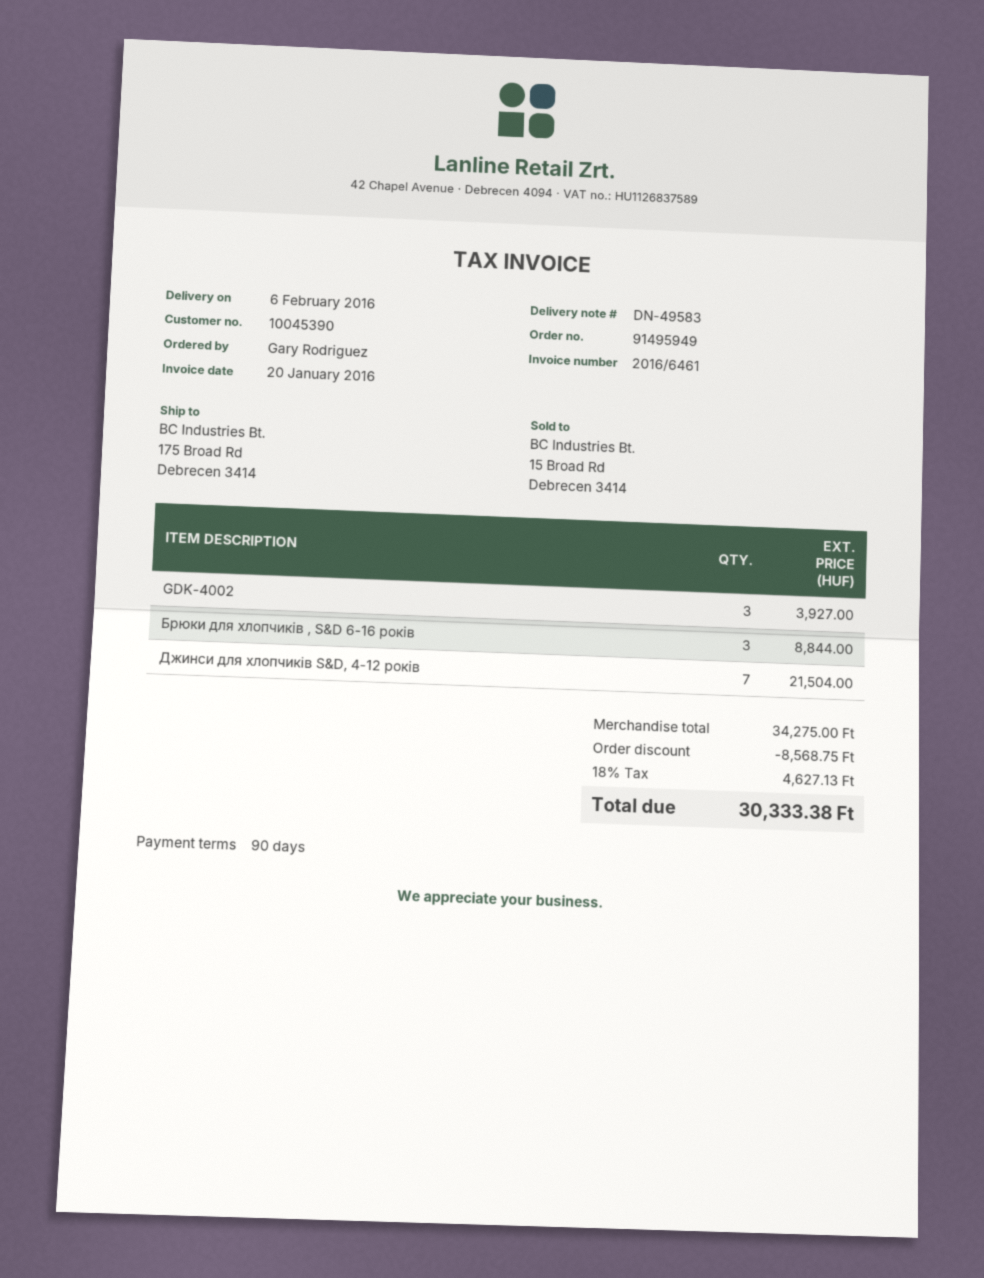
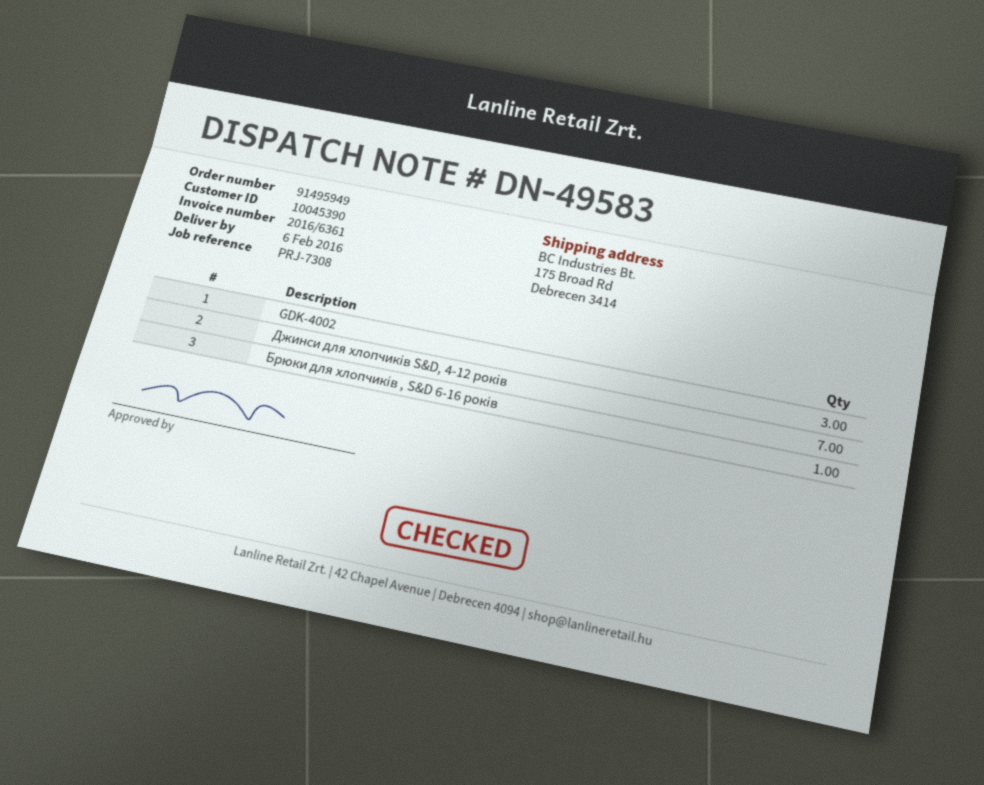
invoice number: 2016/6461 -> 2016/6361
Брюки для хлопчиків , S&D 6-16 років: 3 -> 1

